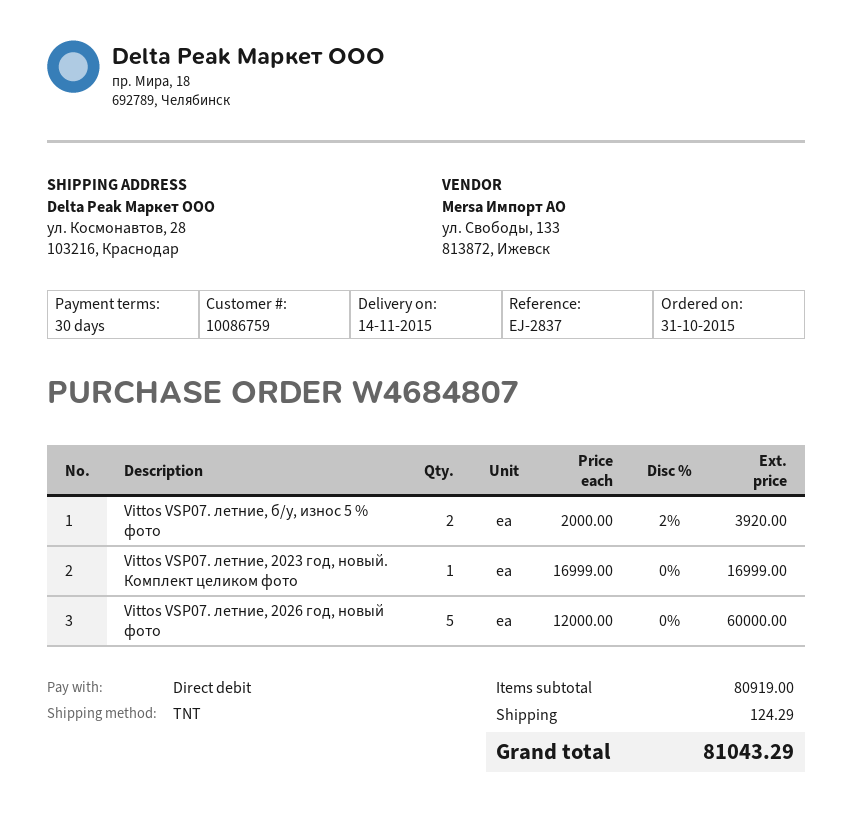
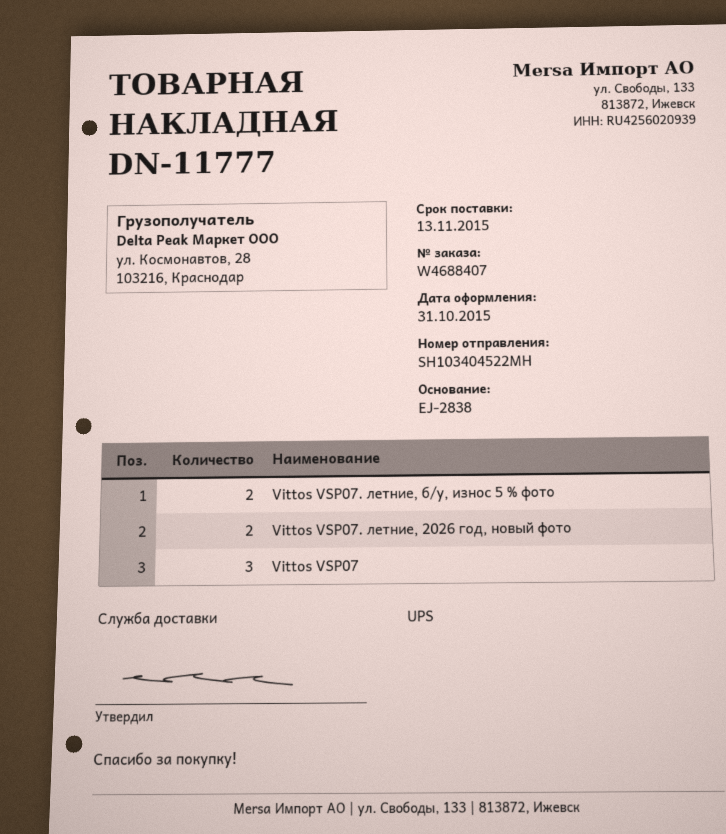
order number: W4684807 -> W4688407
delivery date: 2015-11-14 -> 2015-11-13
reference: EJ-2837 -> EJ-2838
shipping method: TNT -> UPS
Vittos VSP07. летние, 2023 год, новый. Комплект целиком фото: 1 -> none
Vittos VSP07. летние, 2026 год, новый фото: 5 -> 2
Vittos VSP07: none -> 3

